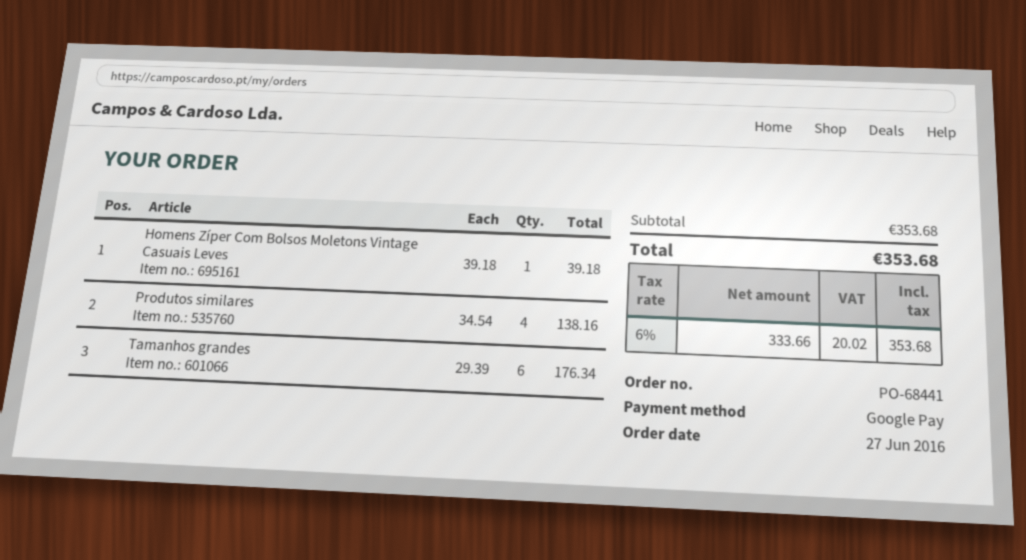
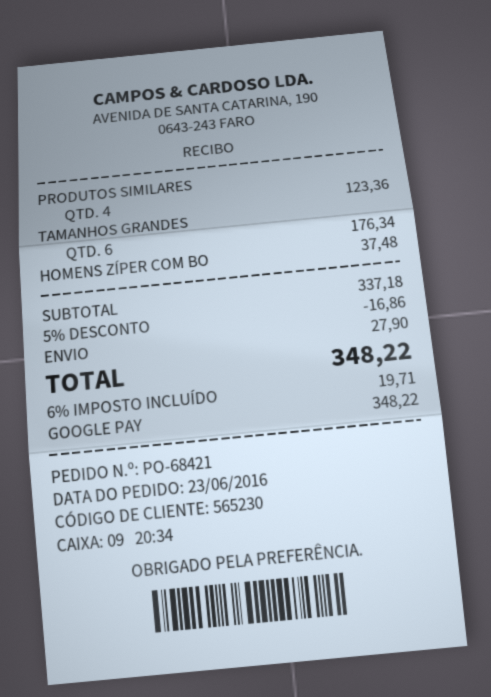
order number: PO-68441 -> PO-68421
order date: 2016-06-27 -> 2016-06-23
Homens Zíper Com Bolsos Moletons Vintage Casuais Leves: 1 for 39.18 -> 1 for 37.48
Produtos similares: 4 for 138.16 -> 4 for 123.36
subtotal: 353.68 -> 337.18
discount: none -> 5% = 16.86
shipping: none -> 27.90
tax: 6% = 20.02 -> 6% = 19.71
total: 353.68 -> 348.22

